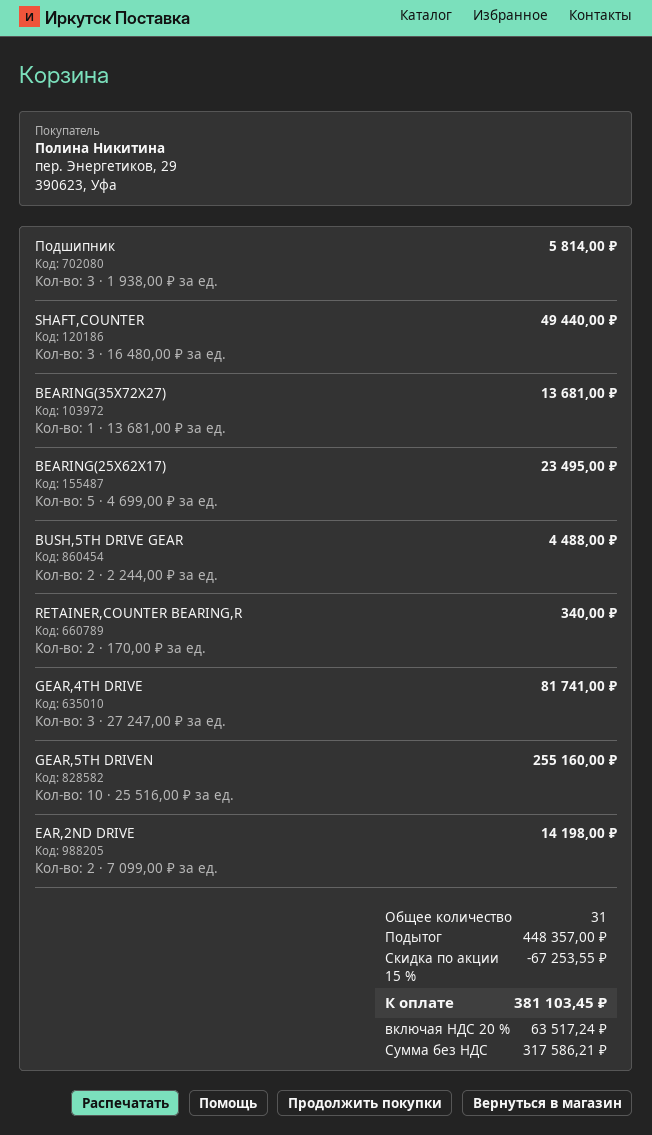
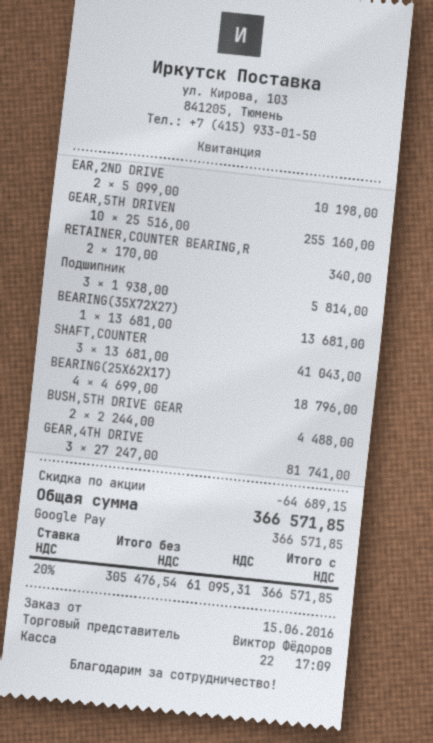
SHAFT,COUNTER: 3 x 16480.00 = 49440.00 -> 3 x 13681.00 = 41043.00
BEARING(25X62X17): 5 x 4699.00 = 23495.00 -> 4 x 4699.00 = 18796.00
EAR,2ND DRIVE: 2 x 7099.00 = 14198.00 -> 2 x 5099.00 = 10198.00
discount: 67253.55 -> 64689.15
net: 317586.21 -> 305476.54
tax: 20% = 63517.24 -> 20% = 61095.31
total: 381103.45 -> 366571.85

